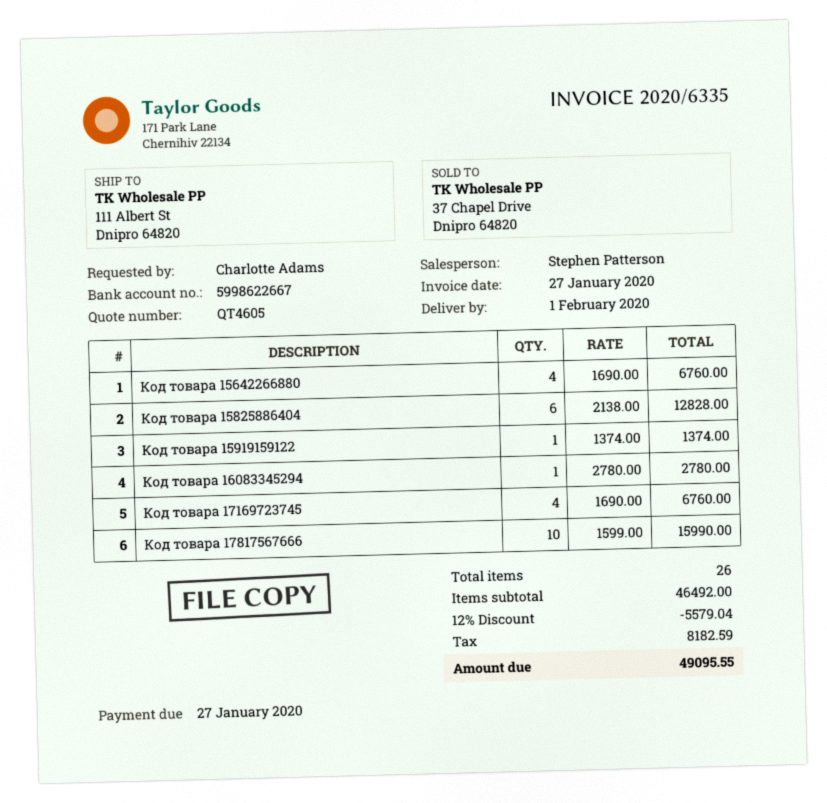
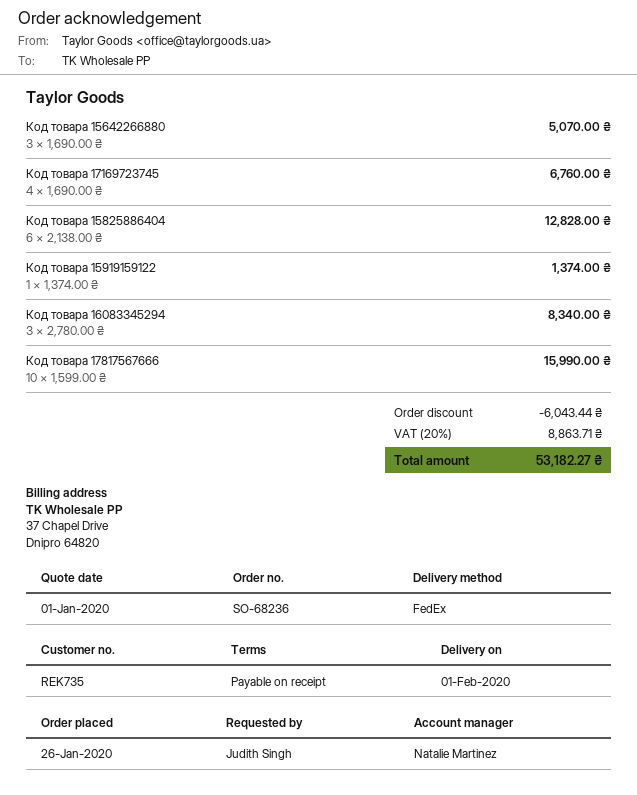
ordered by: Charlotte Adams -> Judith Singh
sales rep: Stephen Patterson -> Natalie Martinez
Код товара 15642266880: 4 x 1690.00 = 6760.00 -> 3 x 1690.00 = 5070.00
Код товара 16083345294: 1 x 2780.00 = 2780.00 -> 3 x 2780.00 = 8340.00
discount: 5579.04 -> 6043.44
tax: 8182.59 -> 8863.71
total: 49095.55 -> 53182.27

